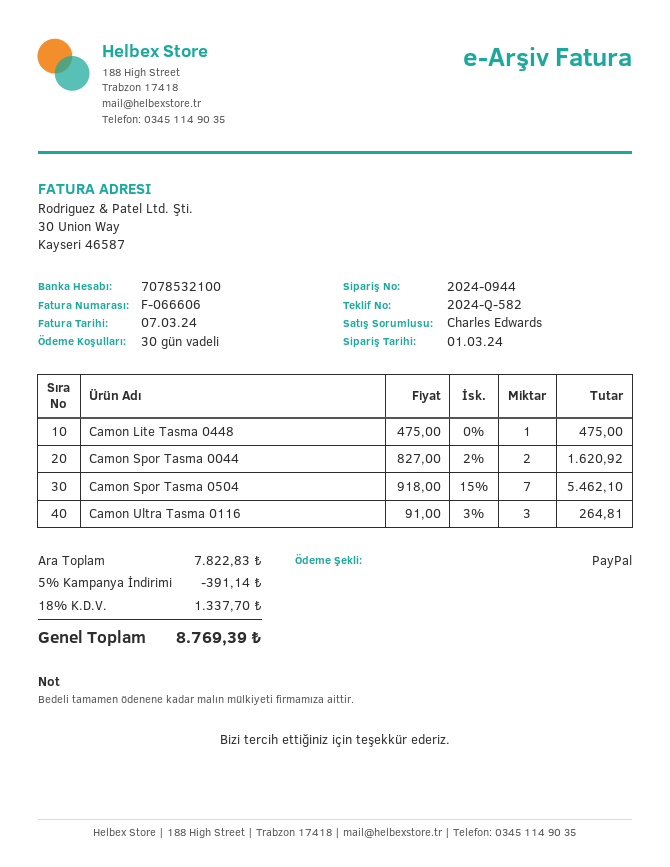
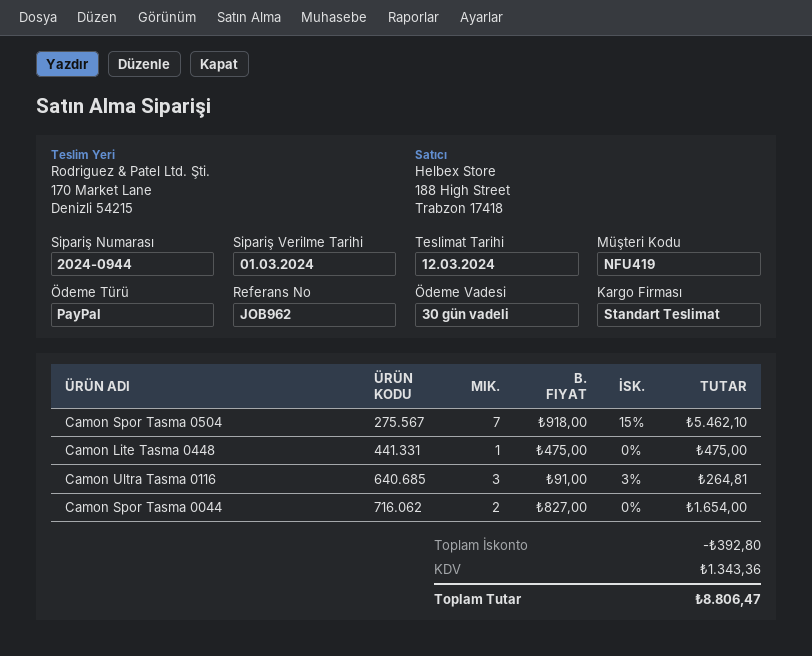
Camon Spor Tasma 0044: 2 x 827.00 - 2% = 1620.92 -> 2 x 827.00 = 1654.00
discount: 391.14 -> 392.80
tax: 1337.70 -> 1343.36
total: 8769.39 -> 8806.47

